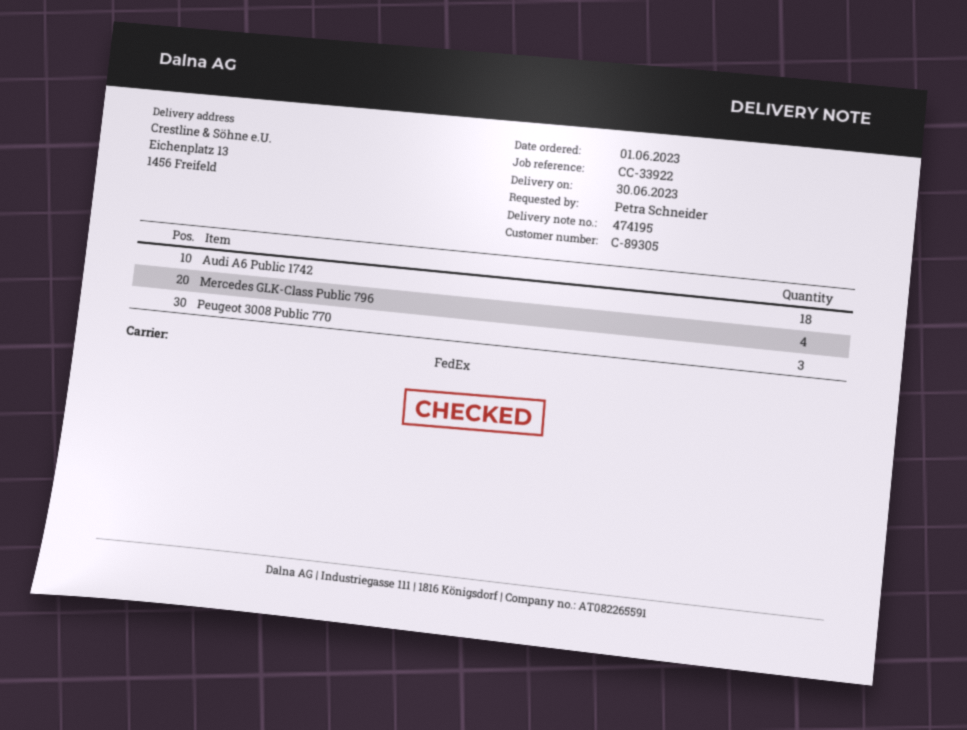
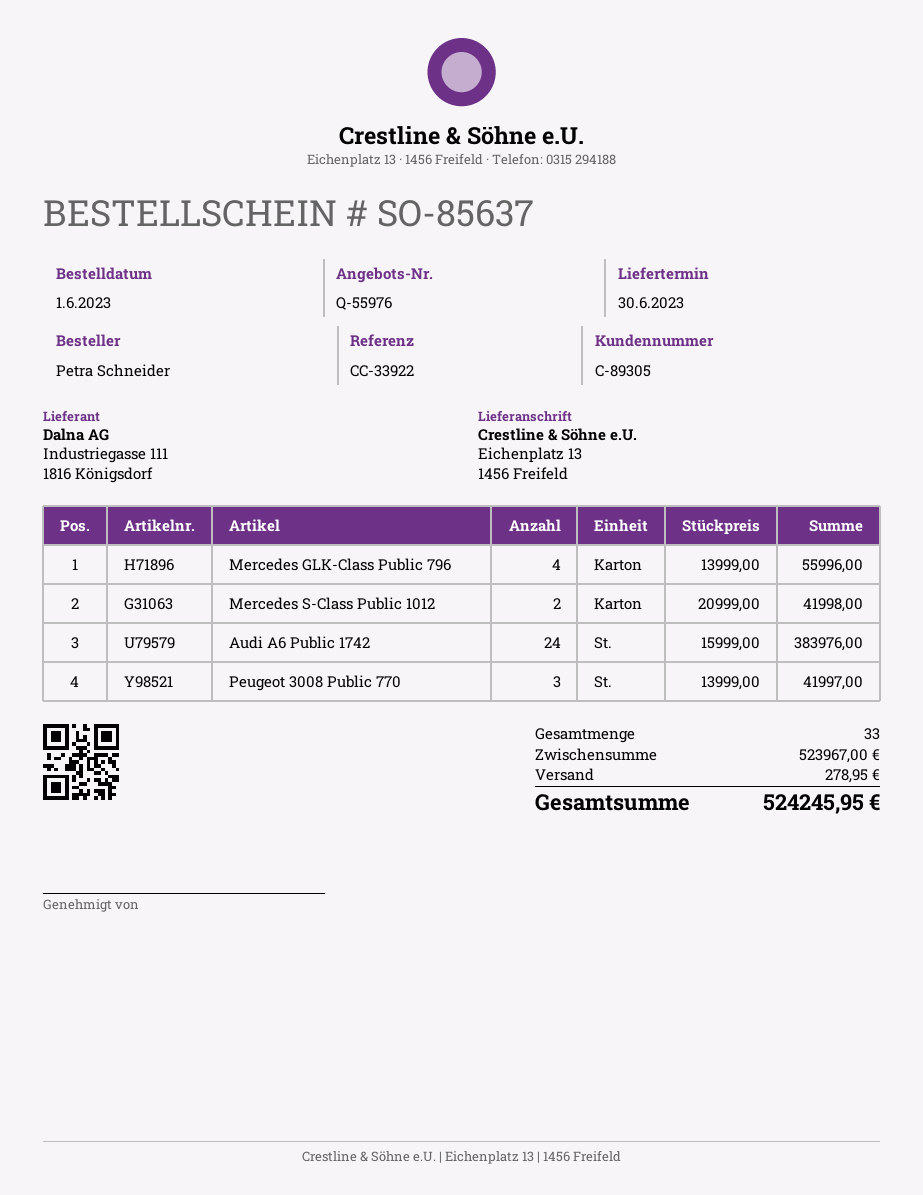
Audi A6 Public 1742: 18 -> 24
Mercedes S-Class Public 1012: none -> 2

